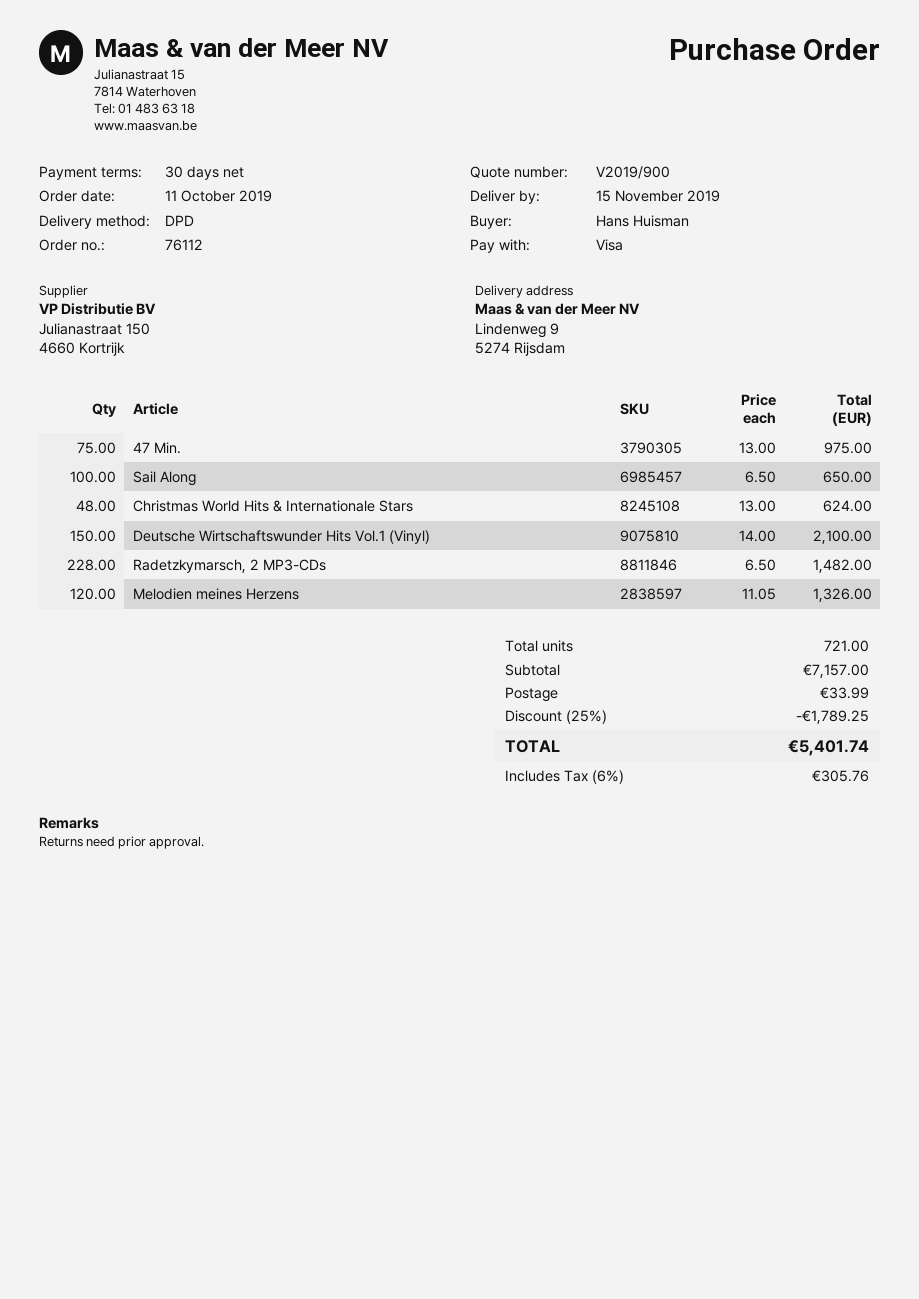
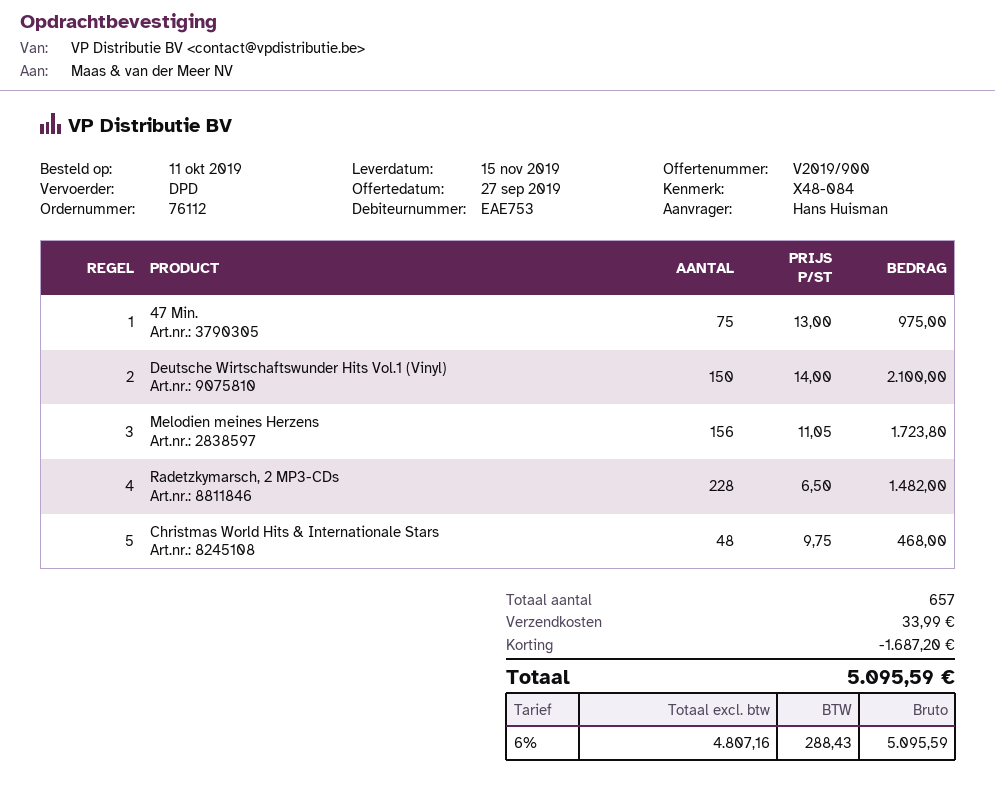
Sail Along: 100 x 6.50 = 650.00 -> none
Christmas World Hits & Internationale Stars: 48 x 13.00 = 624.00 -> 48 x 9.75 = 468.00
Melodien meines Herzens: 120 x 11.05 = 1326.00 -> 156 x 11.05 = 1723.80
total quantity: 721 -> 657
discount: 1789.25 -> 1687.20
tax: 6% = 305.76 -> 6% = 288.43
total: 5401.74 -> 5095.59

